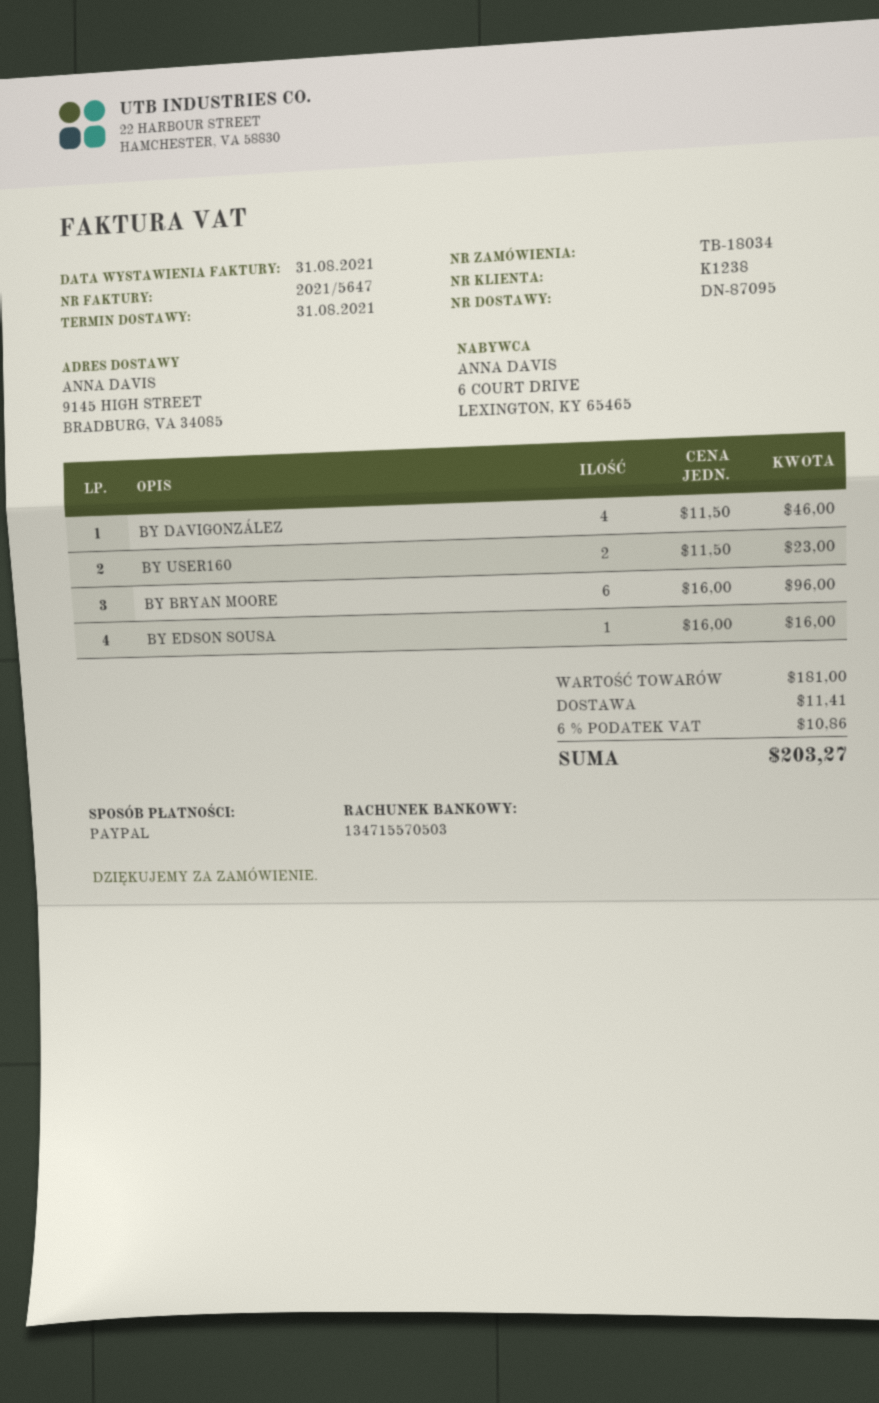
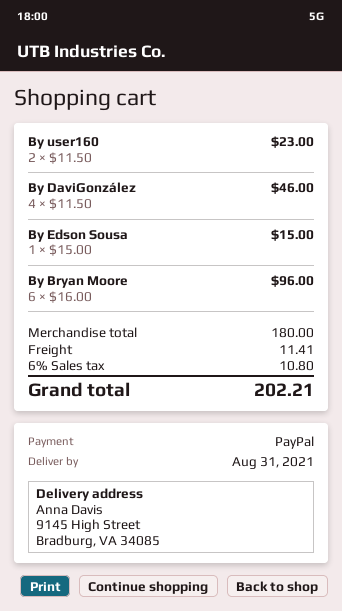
BY EDSON SOUSA: 1 x 16.00 = 16.00 -> 1 x 15.00 = 15.00
subtotal: 181.00 -> 180.00
tax: 6% = 10.86 -> 6% = 10.80
total: 203.27 -> 202.21

